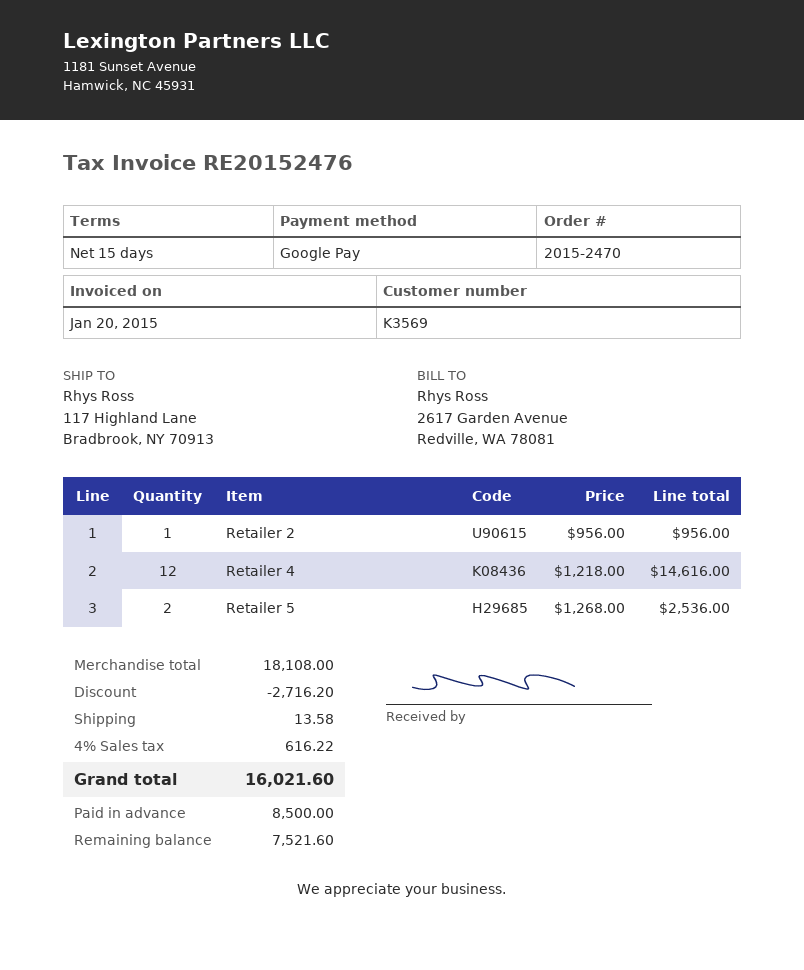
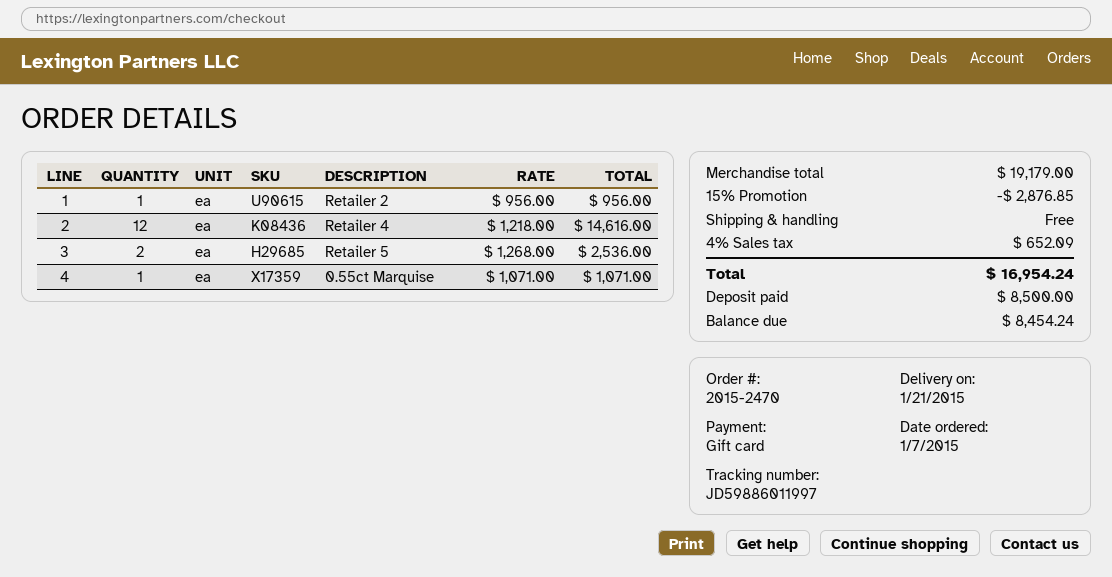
payment method: Google Pay -> gift card
0.55ct Marquise: none -> 1 x 1071.00 = 1071.00
subtotal: 18108.00 -> 19179.00
discount: 2716.20 -> 2876.85
shipping: 13.58 -> 0.00
tax: 4% = 616.22 -> 4% = 652.09
total: 16021.60 -> 16954.24
balance: 7521.60 -> 8454.24

